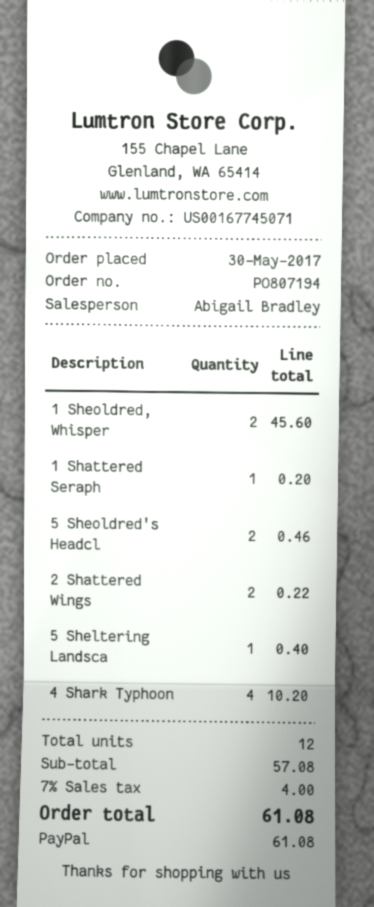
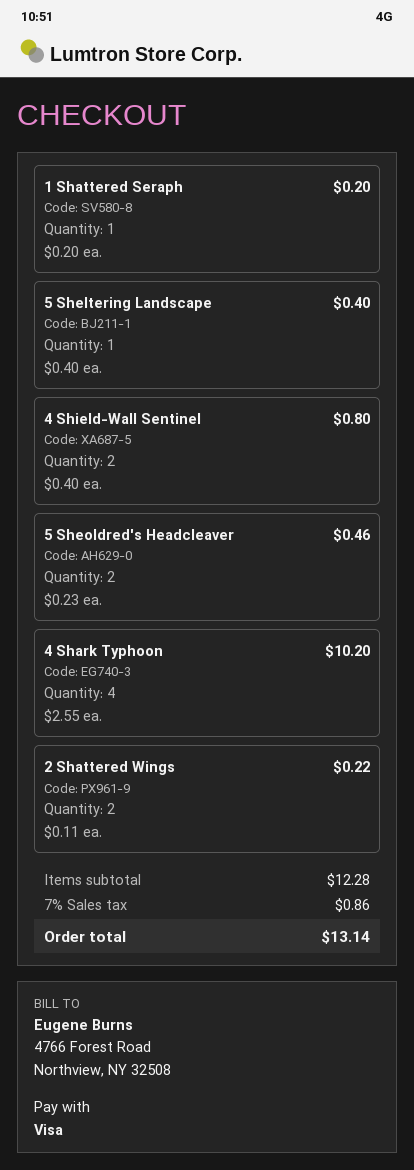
payment method: PayPal -> Visa
1 Sheoldred, Whisper: 2 for 45.60 -> none
4 Shield-Wall Sentinel: none -> 2 for 0.80
subtotal: 57.08 -> 12.28
tax: 7% = 4.00 -> 7% = 0.86
total: 61.08 -> 13.14

